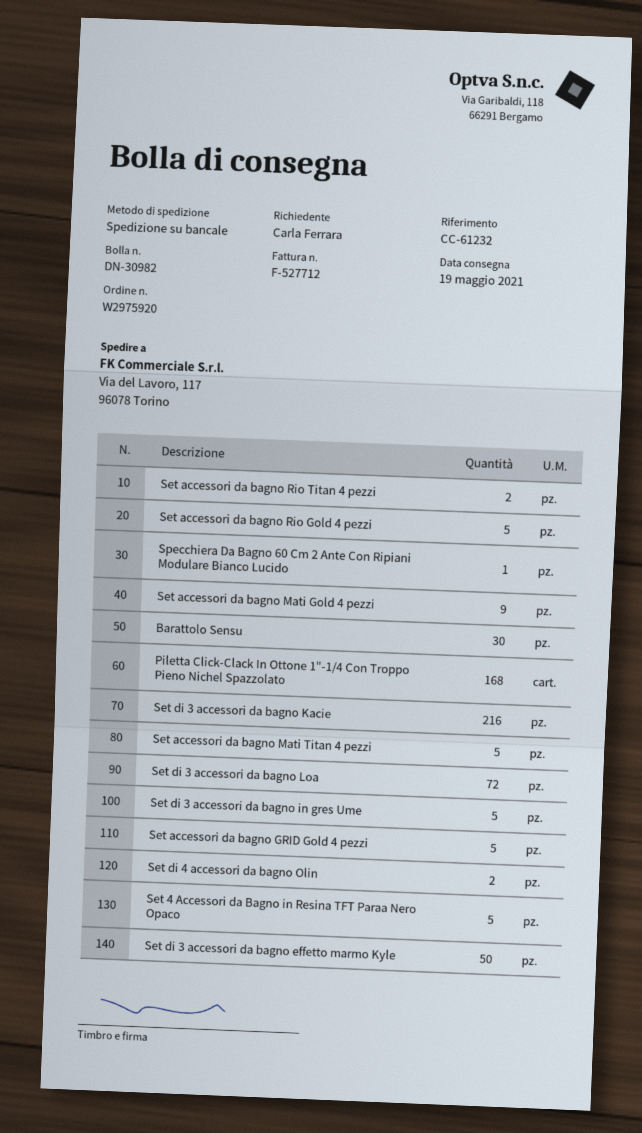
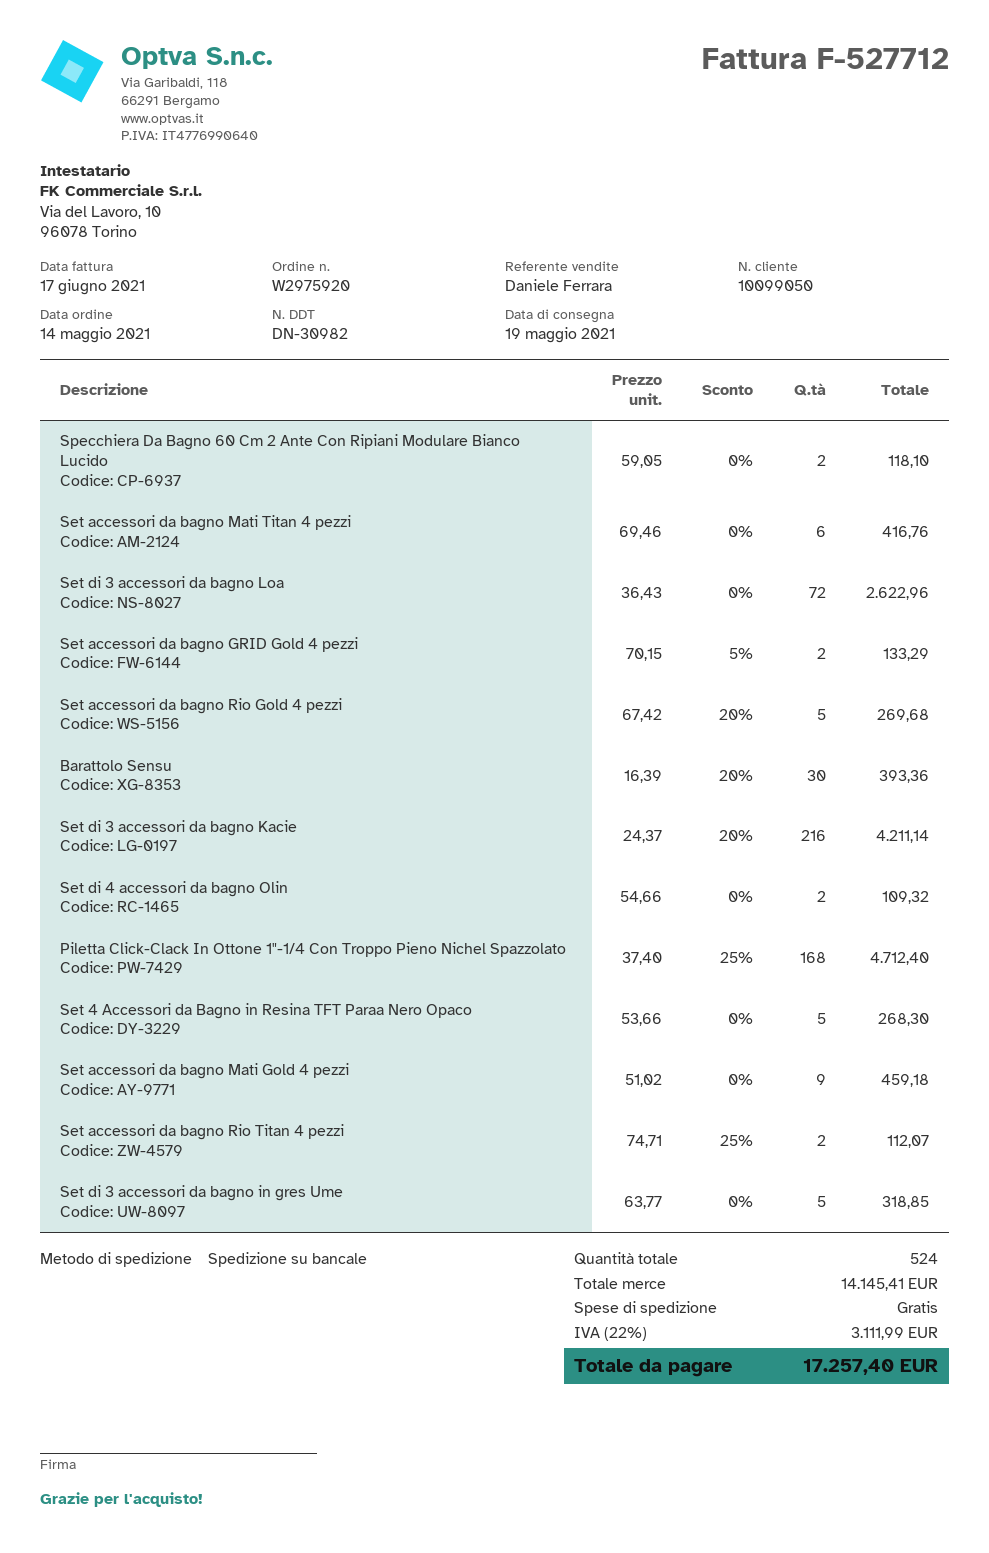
Specchiera Da Bagno 60 Cm 2 Ante Con Ripiani Modulare Bianco Lucido: 1 -> 2
Set accessori da bagno Mati Titan 4 pezzi: 5 -> 6
Set accessori da bagno GRID Gold 4 pezzi: 5 -> 2
Set di 3 accessori da bagno effetto marmo Kyle: 50 -> none

